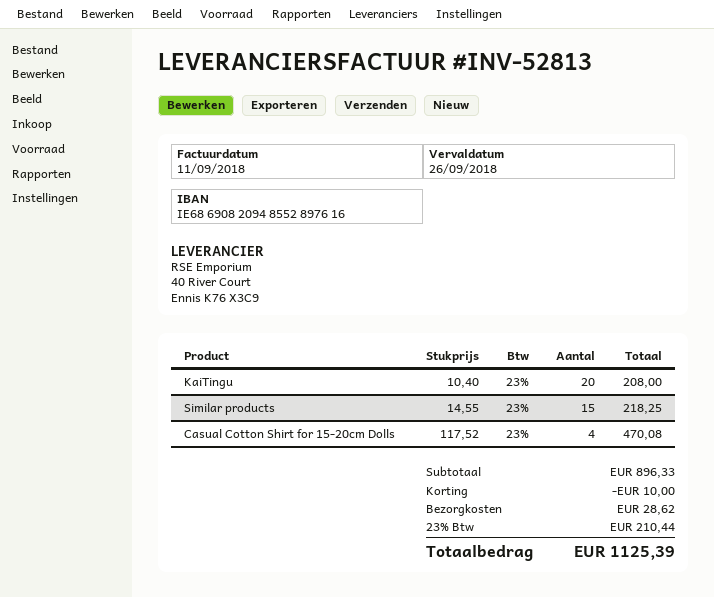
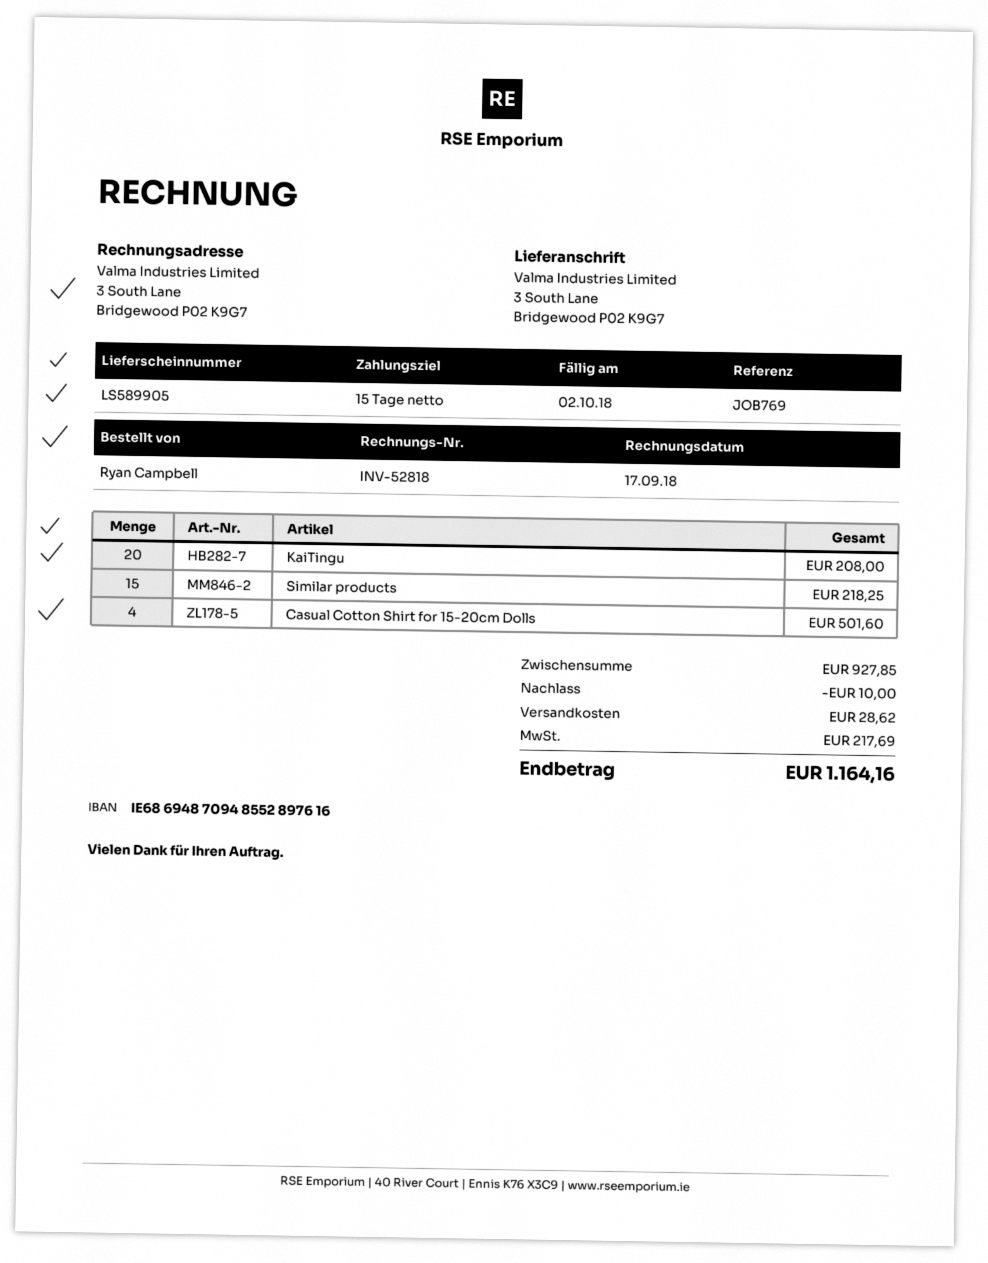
invoice number: INV-52813 -> INV-52818
invoice date: 2018-09-11 -> 2018-09-17
due date: 2018-09-26 -> 2018-10-02
bank account: IE68690820948552897616 -> IE68694870948552897616
Casual Cotton Shirt for 15-20cm Dolls: 4 for 470.08 -> 4 for 501.60
subtotal: 896.33 -> 927.85
tax: 210.44 -> 217.69
total: 1125.39 -> 1164.16

